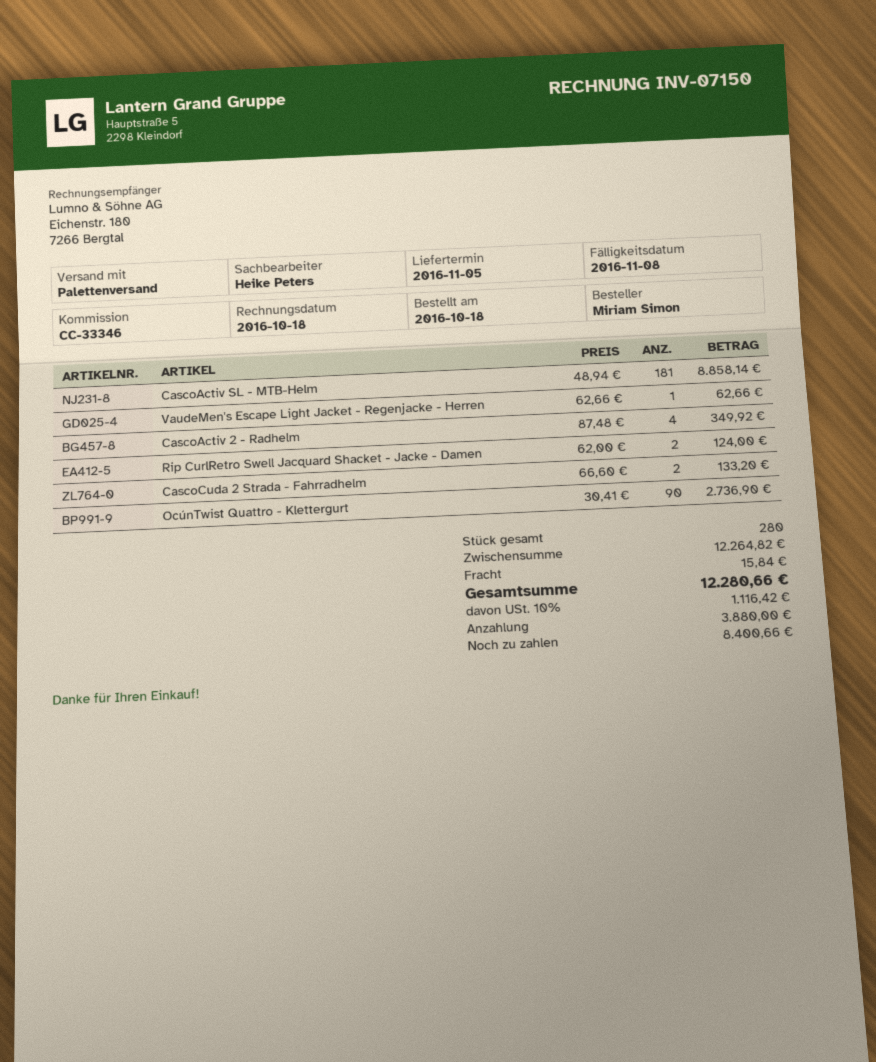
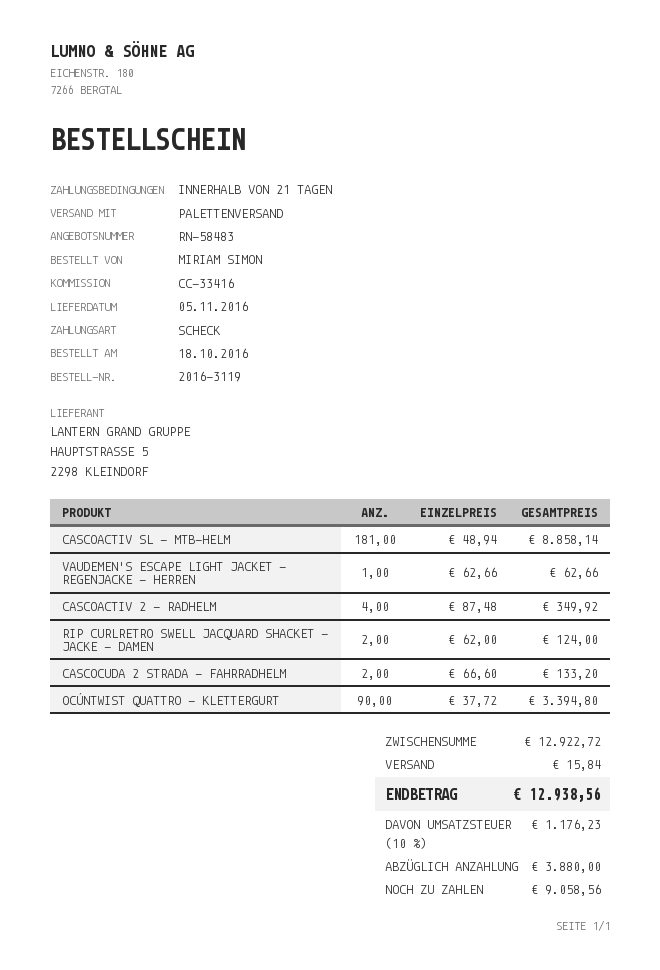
reference: CC-33346 -> CC-33416
OcúnTwist Quattro - Klettergurt: 90 x 30.41 = 2736.90 -> 90 x 37.72 = 3394.80
subtotal: 12264.82 -> 12922.72
tax: 10% = 1116.42 -> 10% = 1176.23
total: 12280.66 -> 12938.56
balance: 8400.66 -> 9058.56

